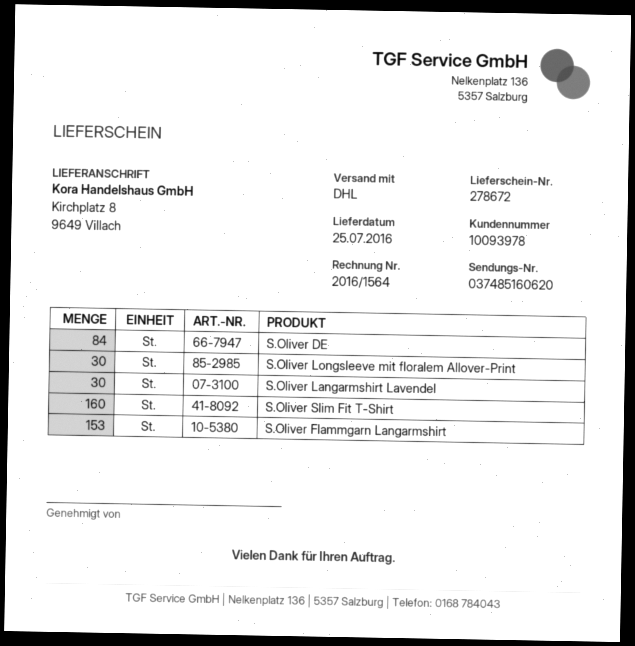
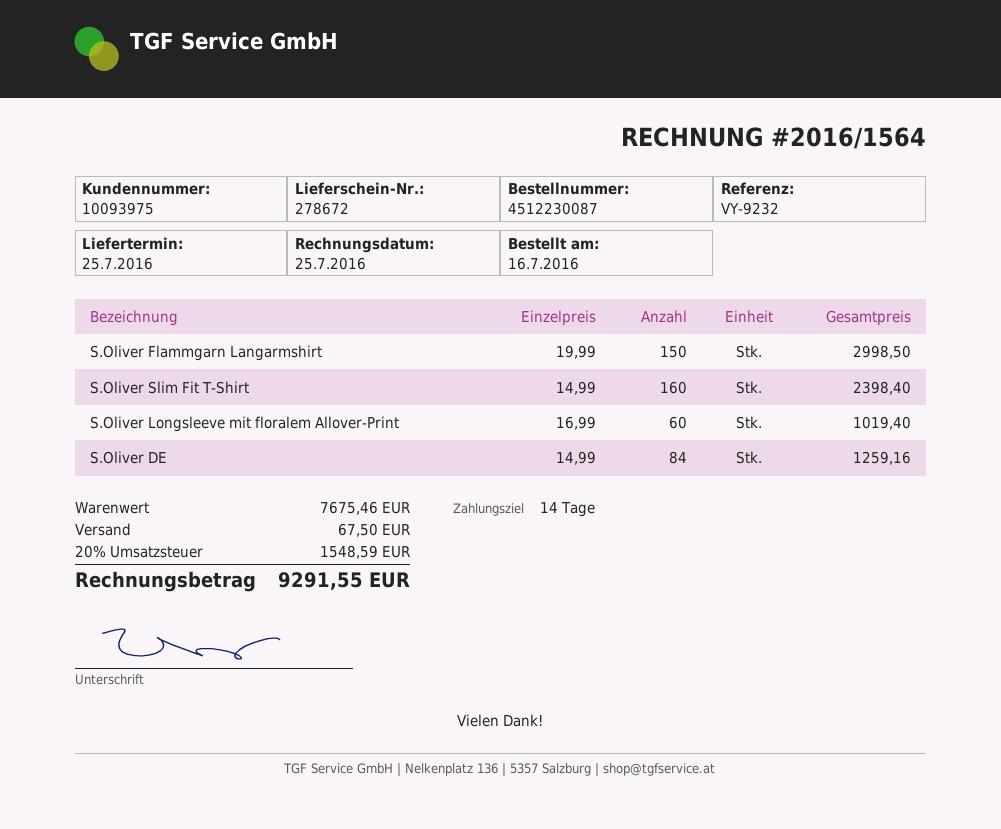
customer number: 10093978 -> 10093975
S.Oliver Longsleeve mit floralem Allover-Print: 30 -> 60
S.Oliver Langarmshirt Lavendel: 30 -> none
S.Oliver Flammgarn Langarmshirt: 153 -> 150

